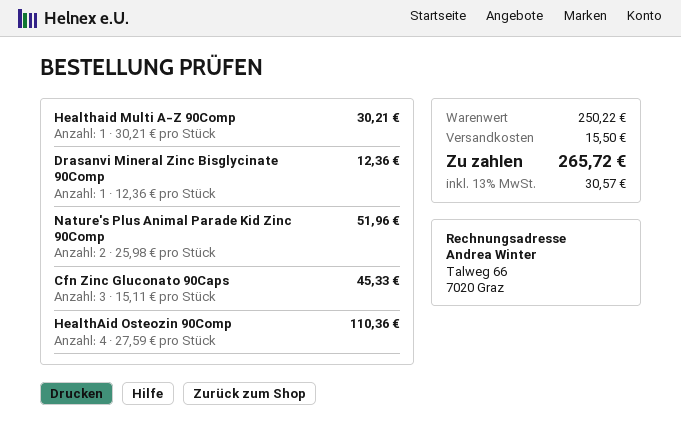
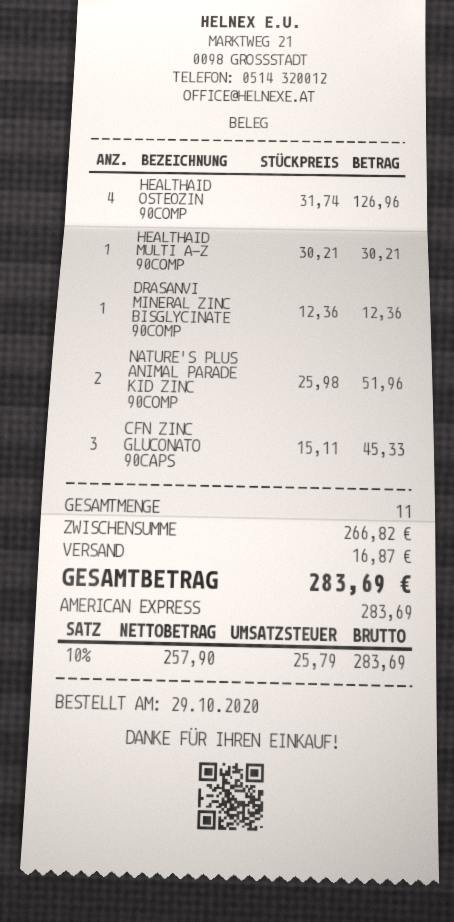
HealthAid Osteozin 90Comp: 4 x 27.59 = 110.36 -> 4 x 31.74 = 126.96
subtotal: 250.22 -> 266.82
shipping: 15.50 -> 16.87
tax: 13% = 30.57 -> 10% = 25.79
total: 265.72 -> 283.69

